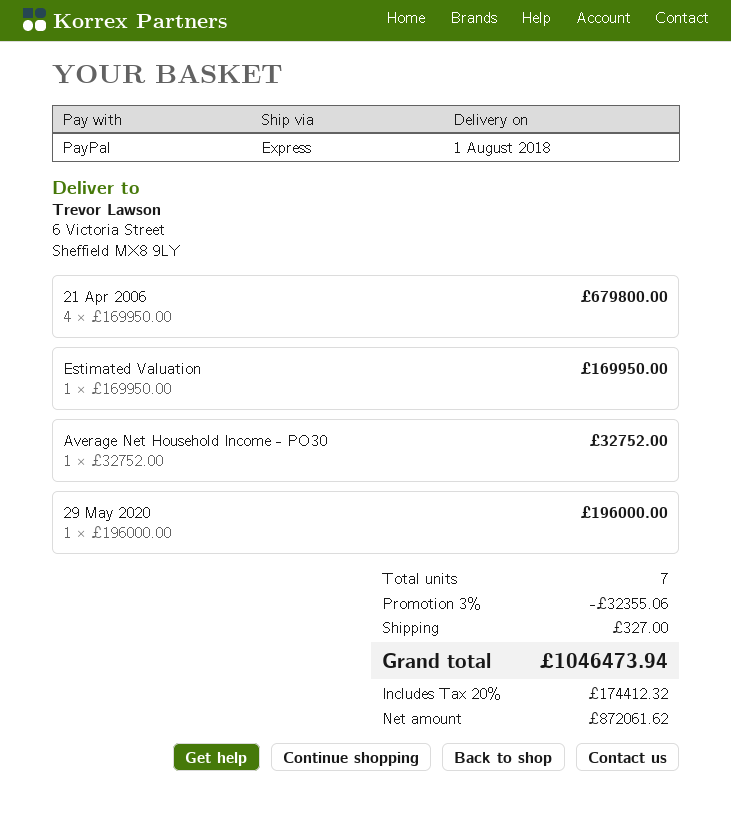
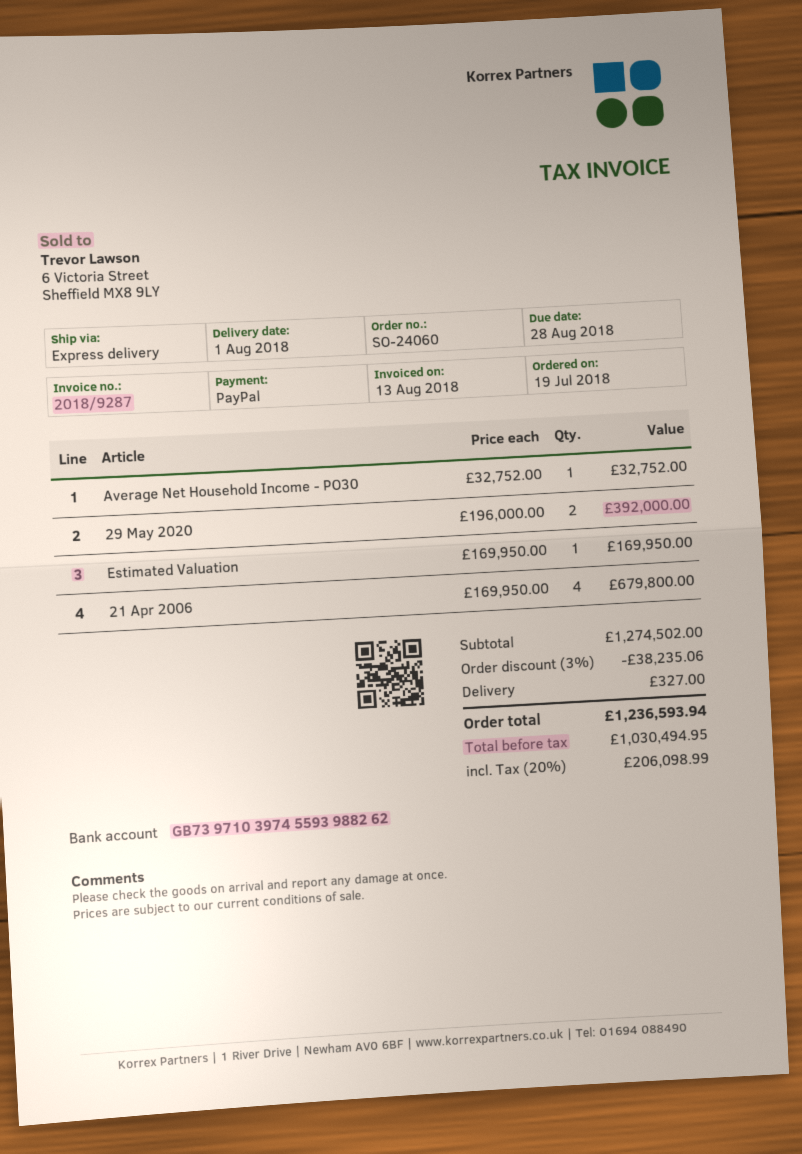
29 May 2020: 1 x 196000.00 = 196000.00 -> 2 x 196000.00 = 392000.00
discount: 3% = 32355.06 -> 3% = 38235.06
net: 872061.62 -> 1030494.95
tax: 20% = 174412.32 -> 20% = 206098.99
total: 1046473.94 -> 1236593.94

